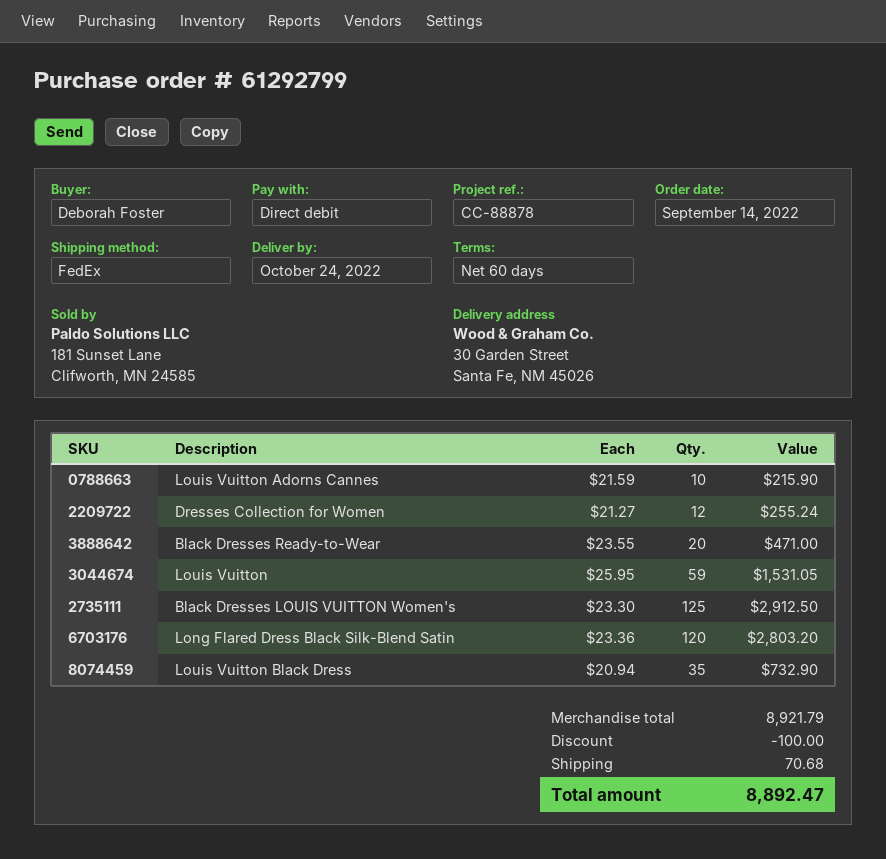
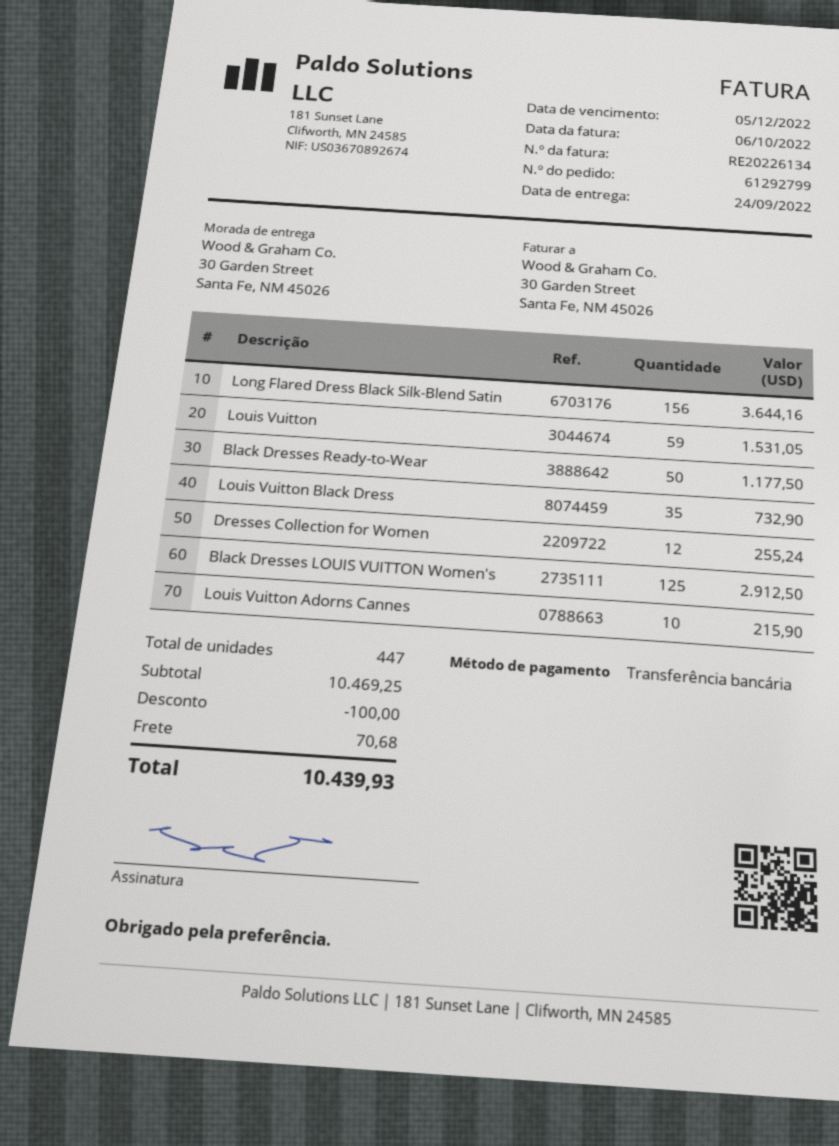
delivery date: 2022-10-24 -> 2022-09-24
payment method: direct debit -> bank transfer
Black Dresses Ready-to-Wear: 20 for 471.00 -> 50 for 1177.50
Long Flared Dress Black Silk-Blend Satin: 120 for 2803.20 -> 156 for 3644.16
subtotal: 8921.79 -> 10469.25
total: 8892.47 -> 10439.93

